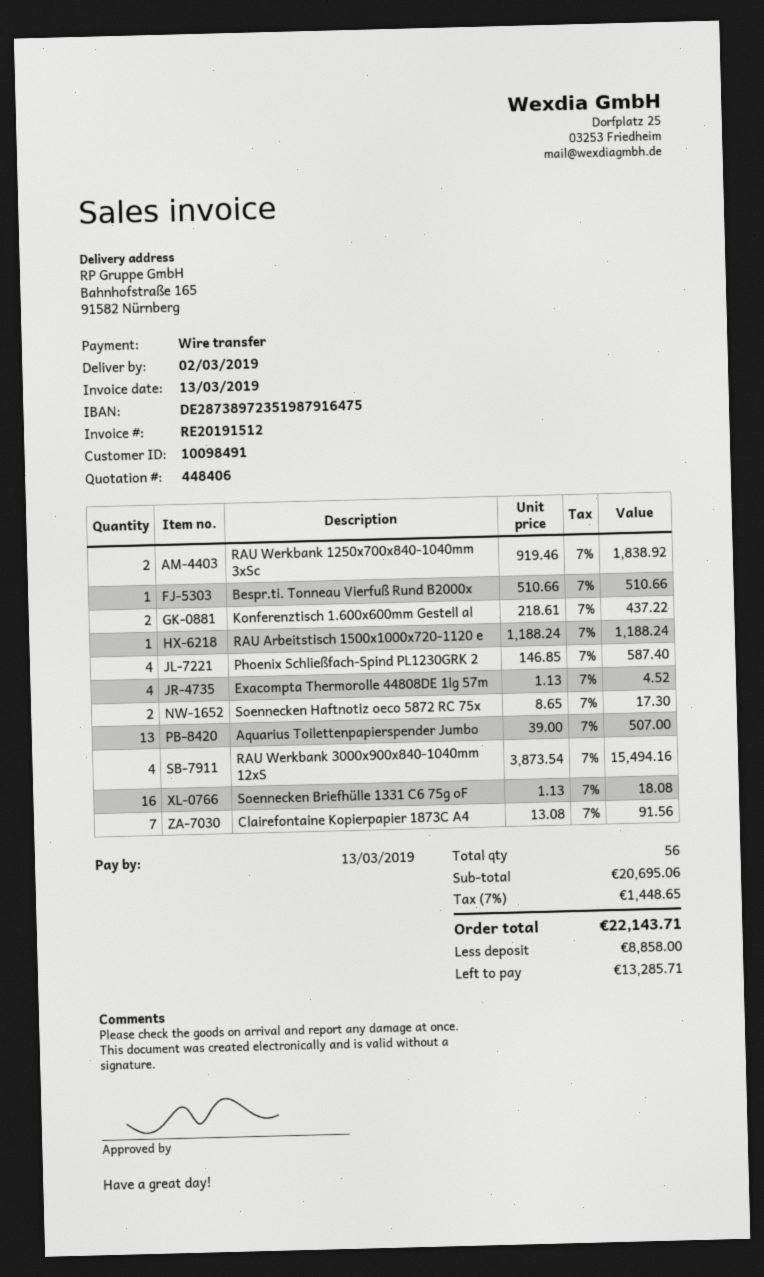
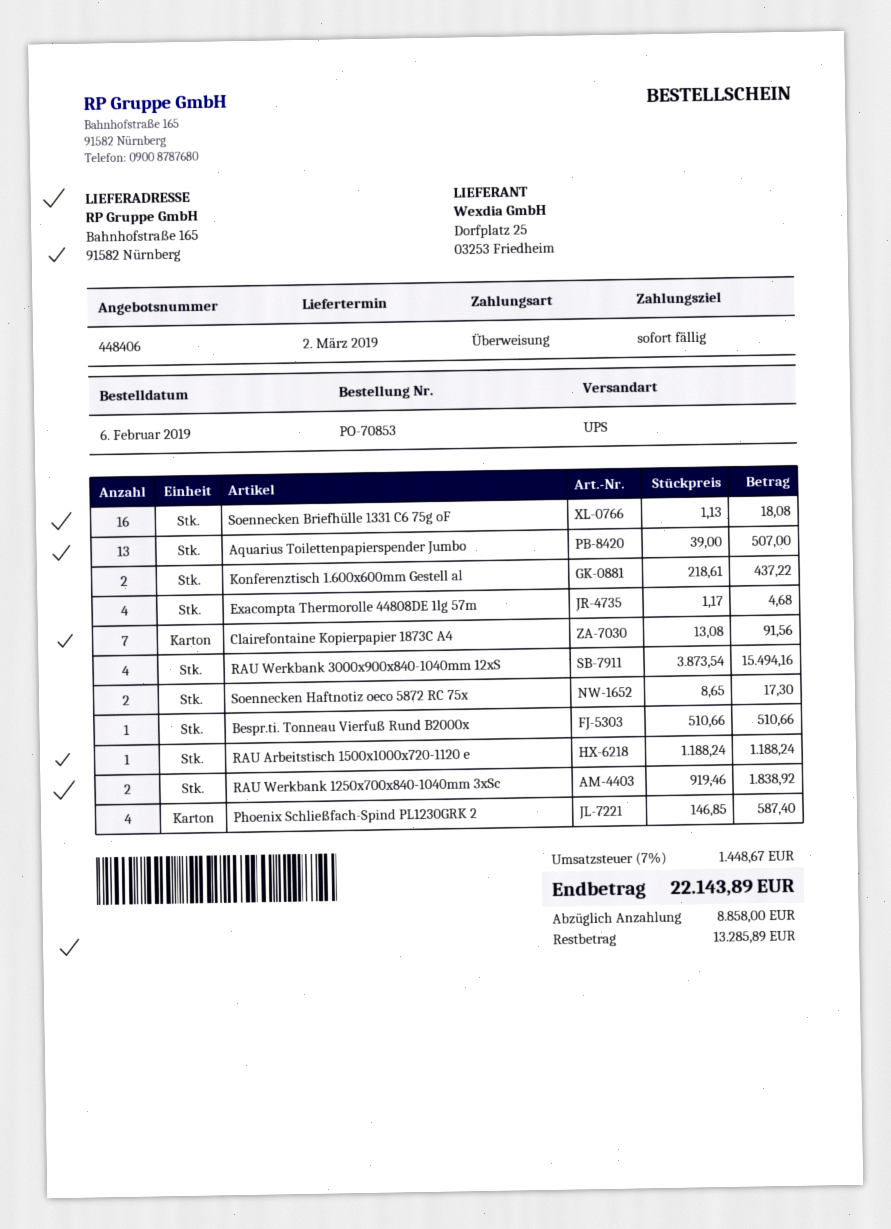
Exacompta Thermorolle 44808DE 1lg 57m: 4 x 1.13 = 4.52 -> 4 x 1.17 = 4.68
tax: 7% = 1448.65 -> 7% = 1448.67
total: 22143.71 -> 22143.89
balance: 13285.71 -> 13285.89

